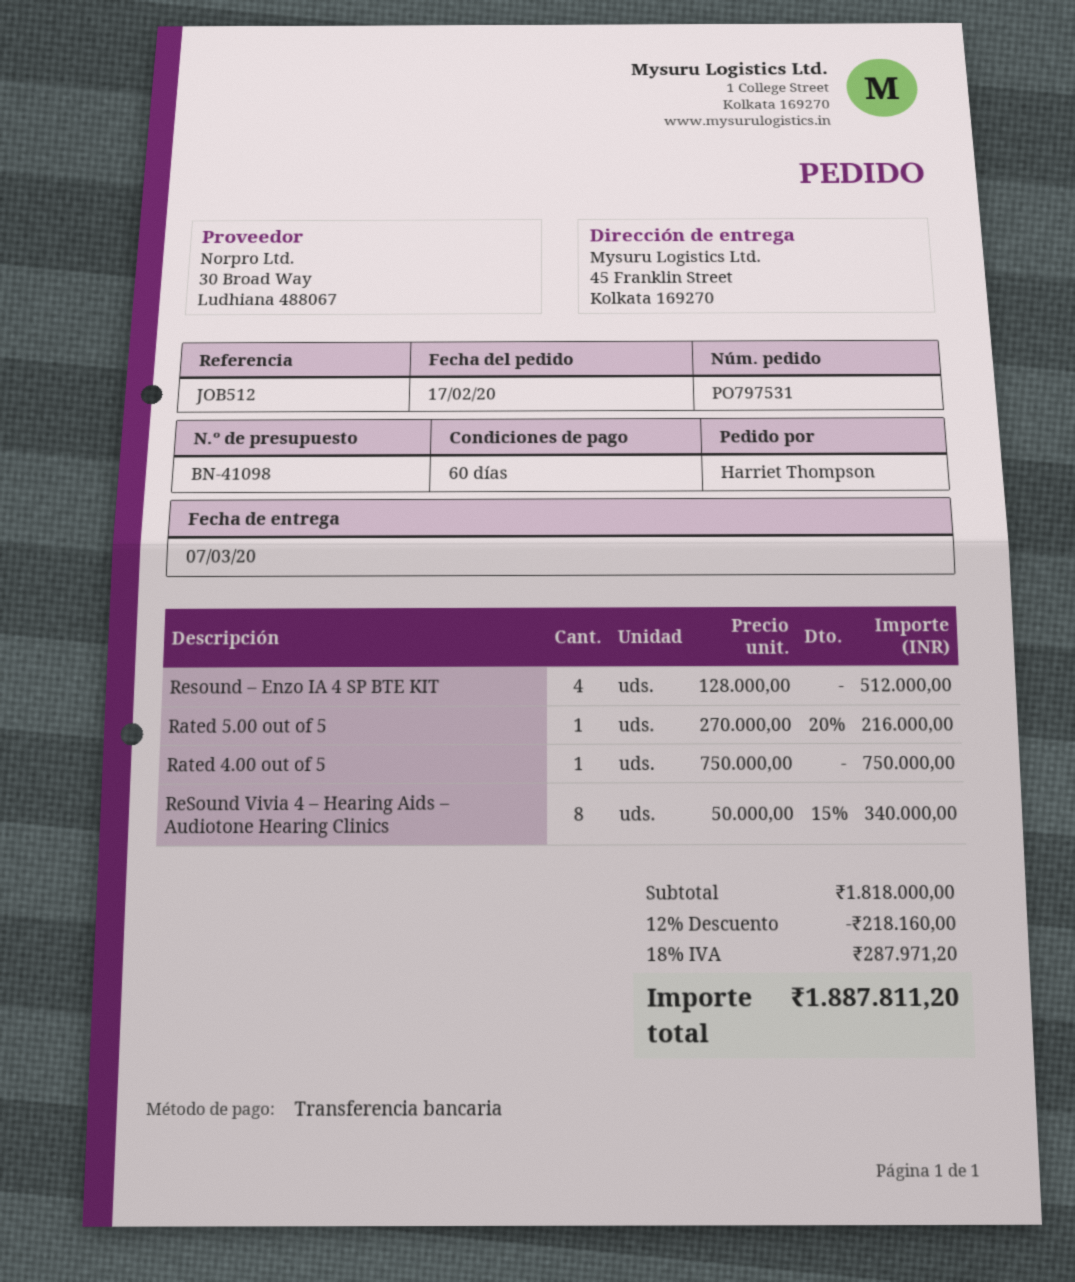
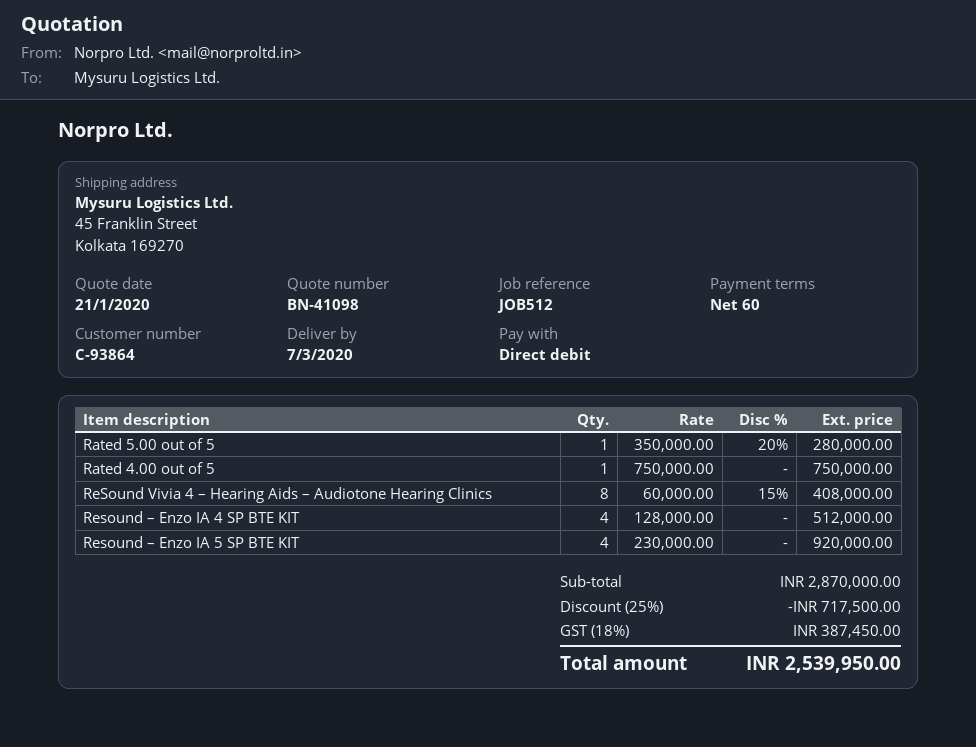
payment method: bank transfer -> direct debit
Rated 5.00 out of 5: 1 x 270000.00 - 20% = 216000.00 -> 1 x 350000.00 - 20% = 280000.00
ReSound Vivia 4 – Hearing Aids – Audiotone Hearing Clinics: 8 x 50000.00 - 15% = 340000.00 -> 8 x 60000.00 - 15% = 408000.00
Resound – Enzo IA 5 SP BTE KIT: none -> 4 x 230000.00 = 920000.00
subtotal: 1818000.00 -> 2870000.00
discount: 12% = 218160.00 -> 25% = 717500.00
tax: 18% = 287971.20 -> 18% = 387450.00
total: 1887811.20 -> 2539950.00

